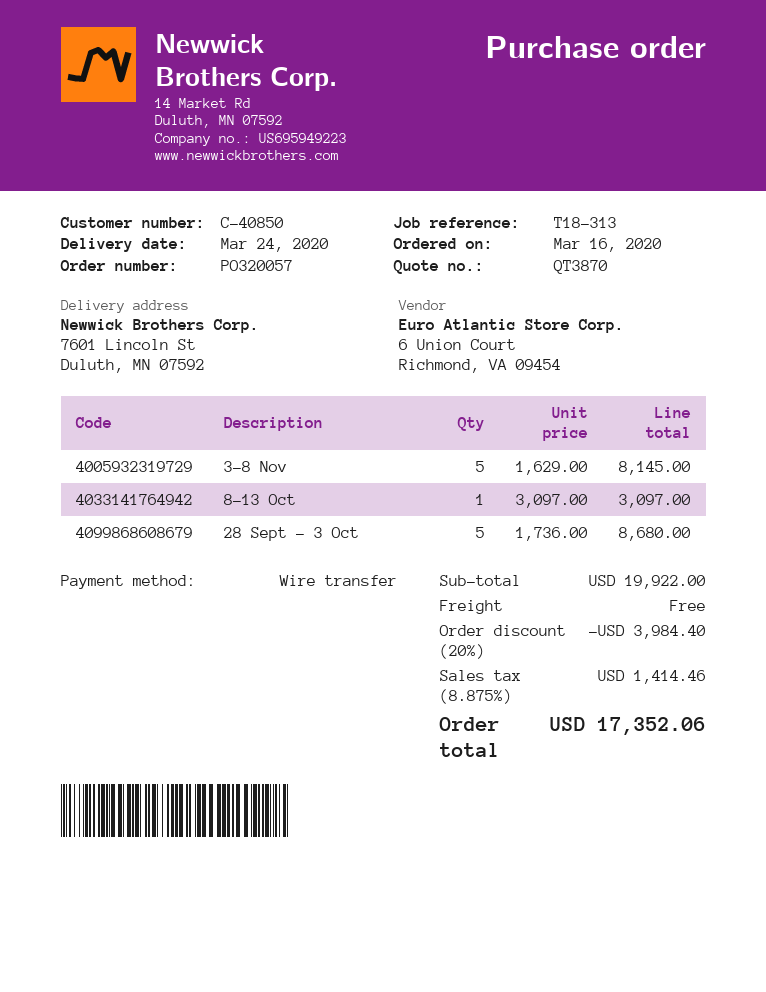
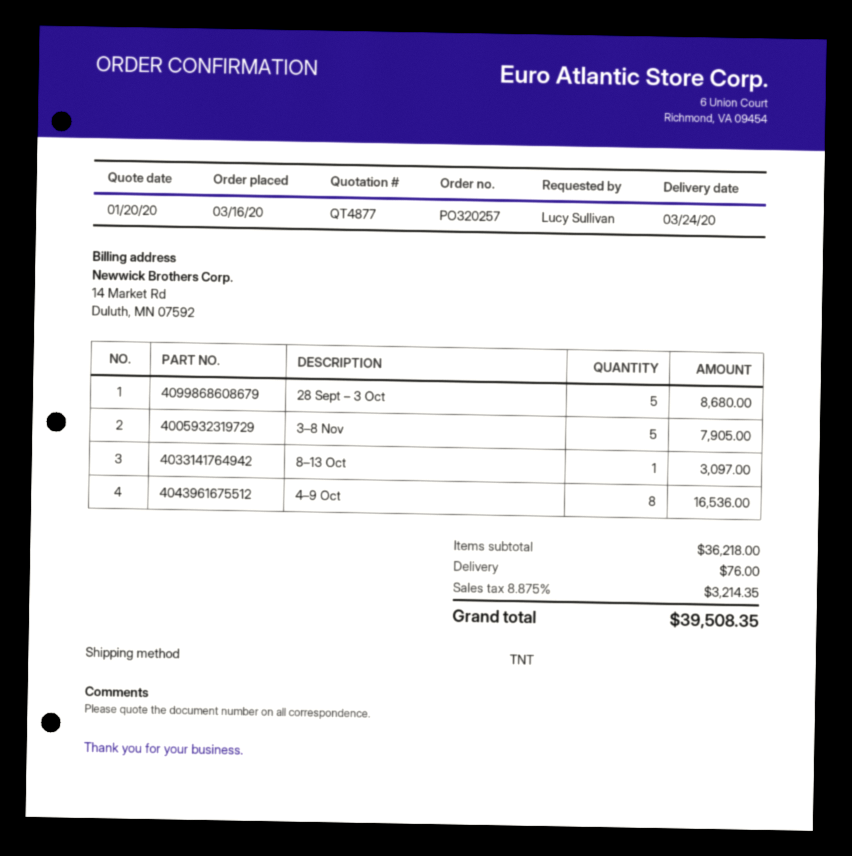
quote number: QT3870 -> QT4877
order number: PO320057 -> PO320257
3–8 Nov: 5 for 8145.00 -> 5 for 7905.00
4–9 Oct: none -> 8 for 16536.00
subtotal: 19922.00 -> 36218.00
discount: 20% = 3984.40 -> none
shipping: 0.00 -> 76.00
tax: 8.875% = 1414.46 -> 8.875% = 3214.35
total: 17352.06 -> 39508.35

